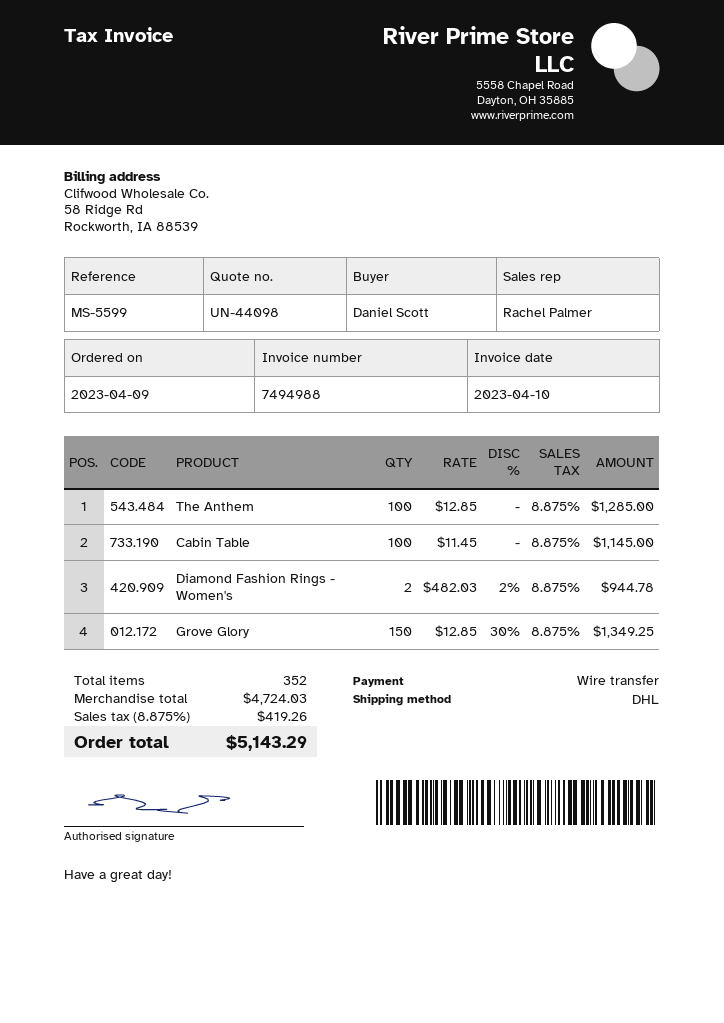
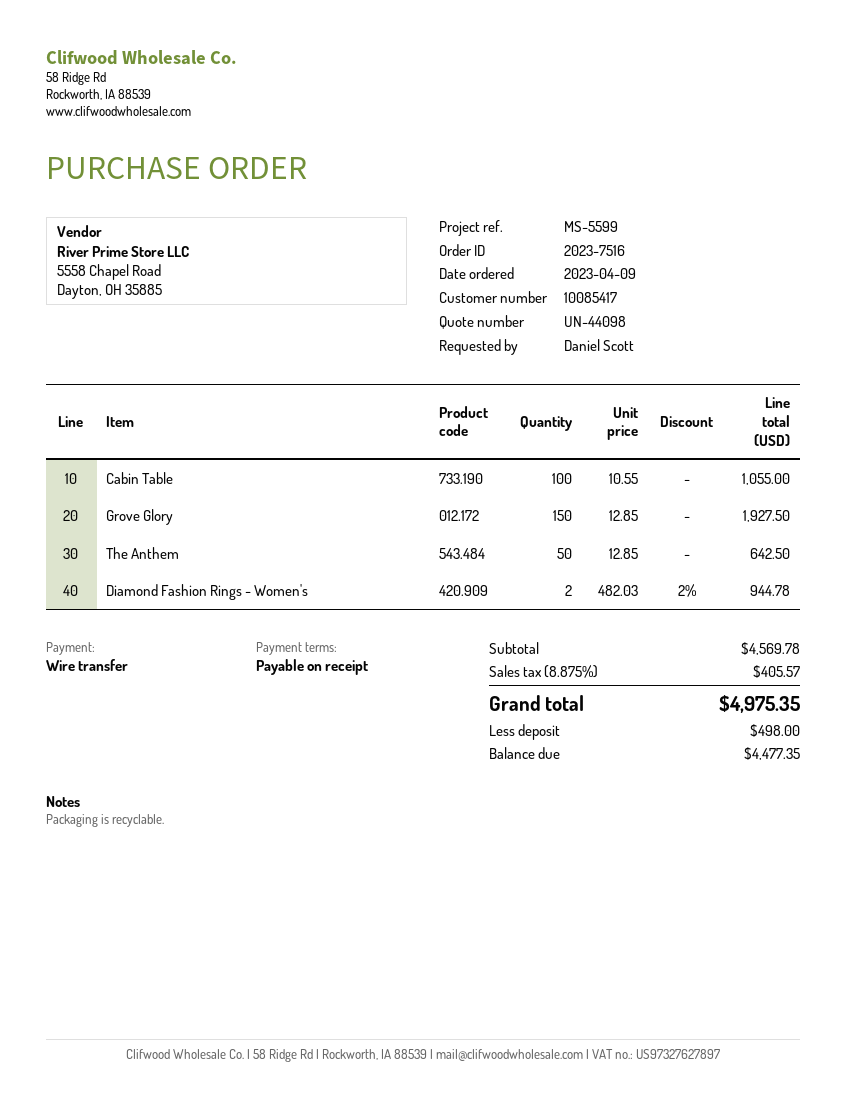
The Anthem: 100 x 12.85 = 1285.00 -> 50 x 12.85 = 642.50
Cabin Table: 100 x 11.45 = 1145.00 -> 100 x 10.55 = 1055.00
Grove Glory: 150 x 12.85 - 30% = 1349.25 -> 150 x 12.85 = 1927.50
subtotal: 4724.03 -> 4569.78
tax: 8.875% = 419.26 -> 8.875% = 405.57
total: 5143.29 -> 4975.35

